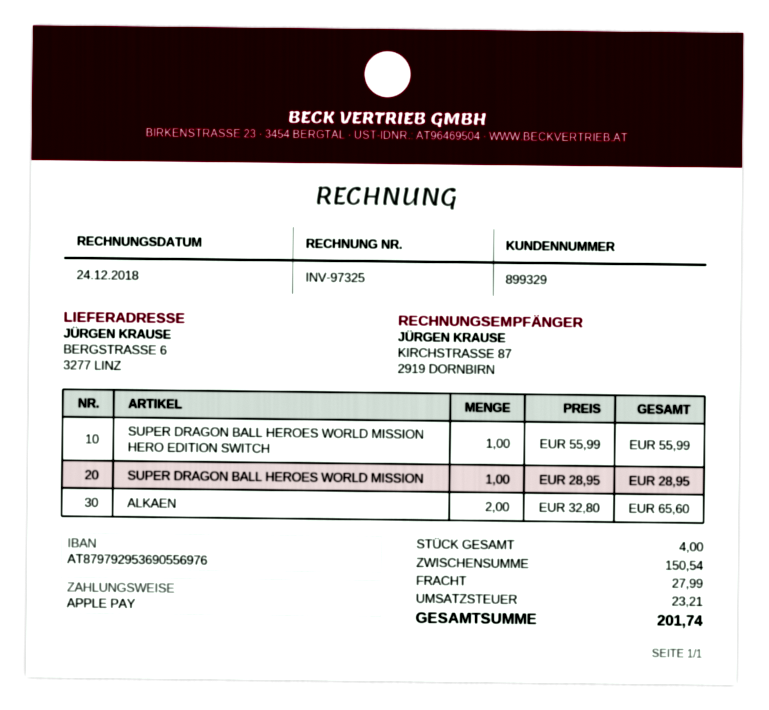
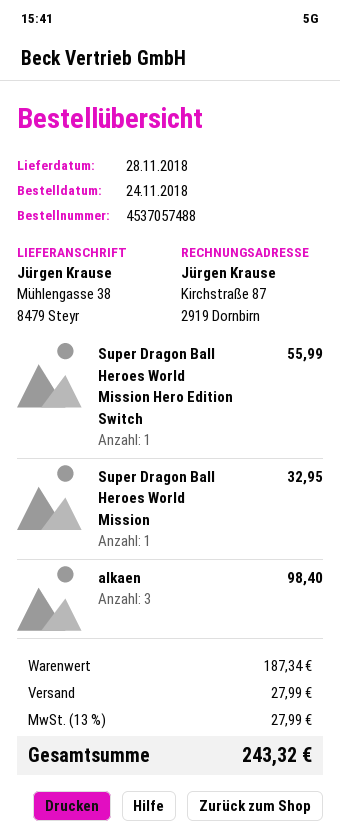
ship to: BERGSTRASSE 6, 3277 LINZ -> Mühlengasse 38, 8479 Steyr
SUPER DRAGON BALL HEROES WORLD MISSION: 1 for 28.95 -> 1 for 32.95
ALKAEN: 2 for 65.60 -> 3 for 98.40
subtotal: 150.54 -> 187.34
tax: 23.21 -> 27.99
total: 201.74 -> 243.32

